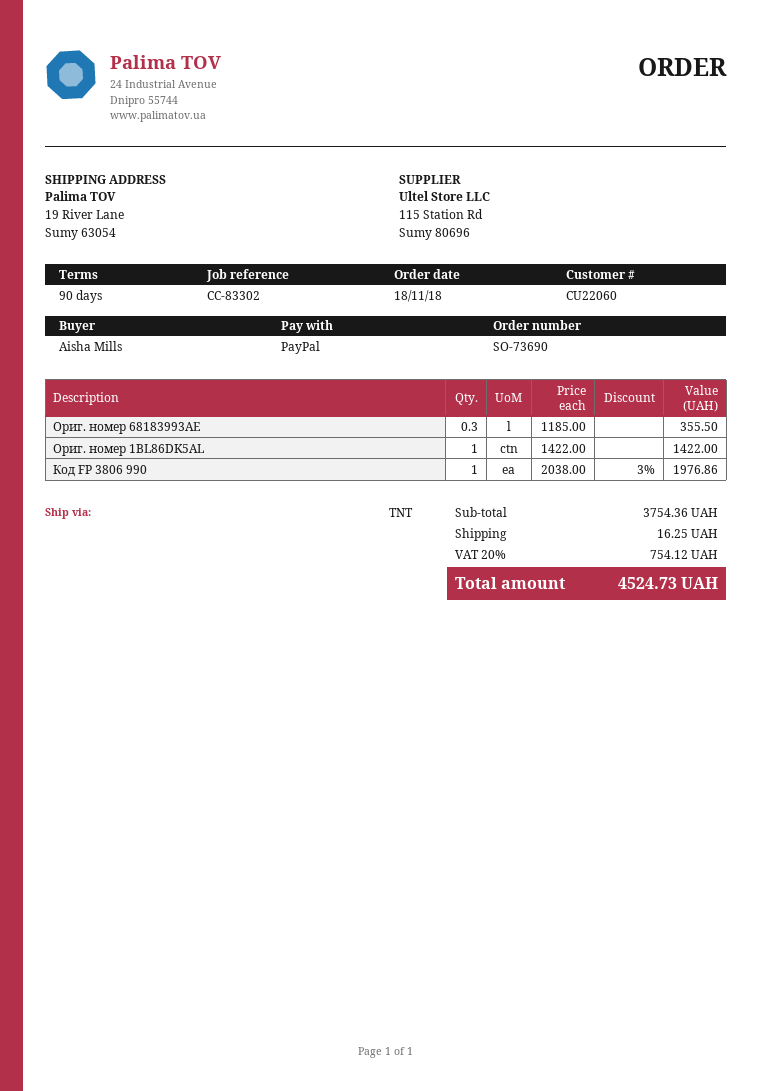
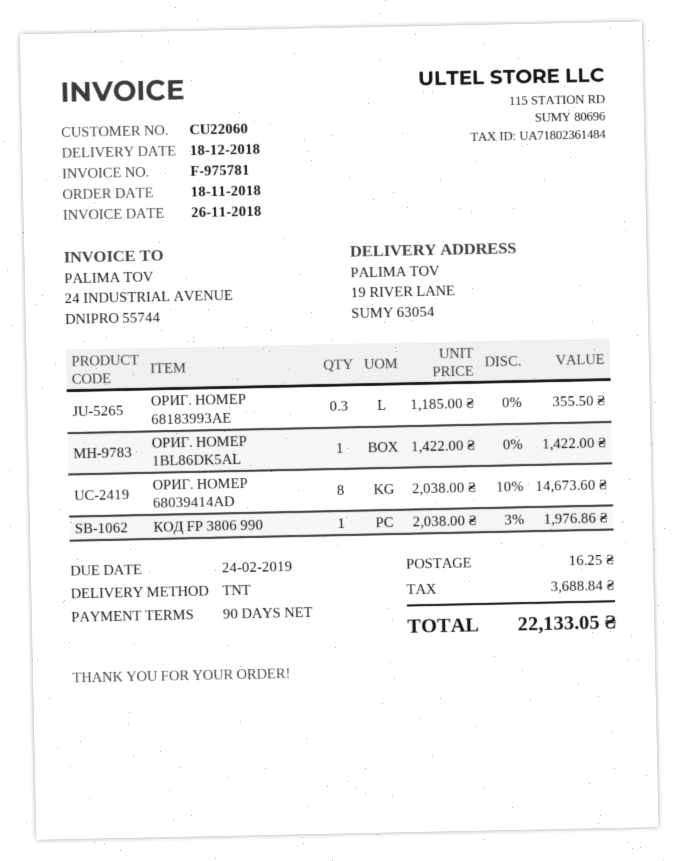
ОРИГ. НОМЕР 68039414AD: none -> 8 x 2038.00 - 10% = 14673.60
tax: 754.12 -> 3688.84
total: 4524.73 -> 22133.05

